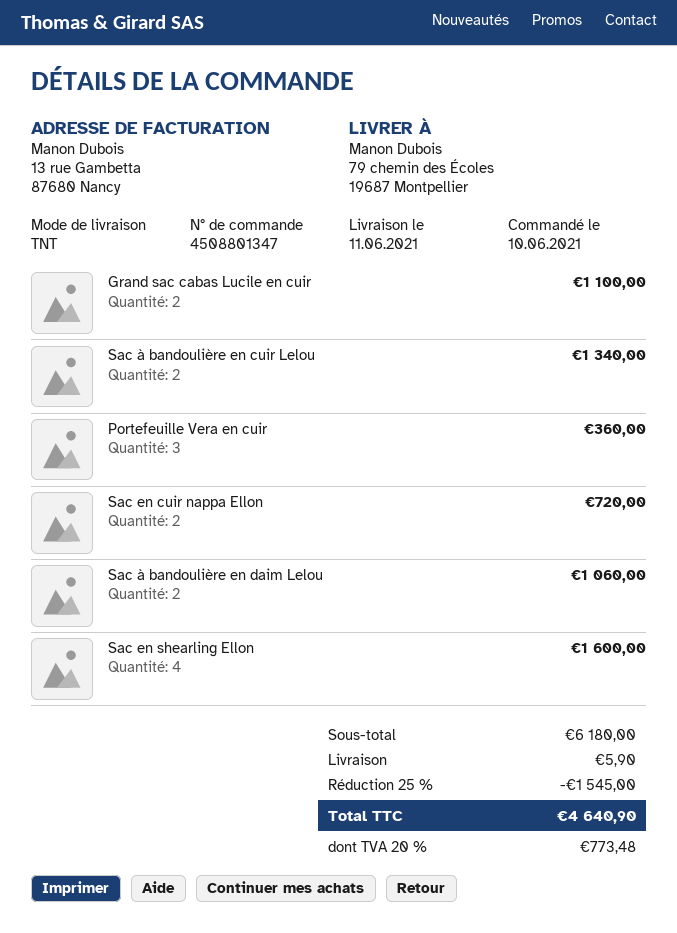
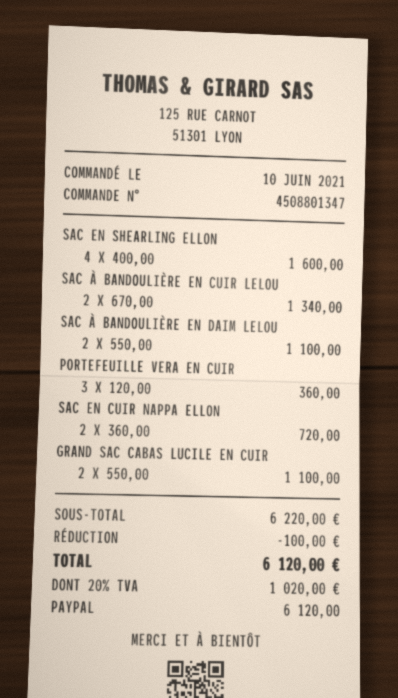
Sac à bandoulière en daim Lelou: 2 for 1060.00 -> 2 for 1100.00
subtotal: 6180.00 -> 6220.00
discount: 1545.00 -> 100.00
shipping: 5.90 -> none
tax: 20% = 773.48 -> 20% = 1020.00
total: 4640.90 -> 6120.00

